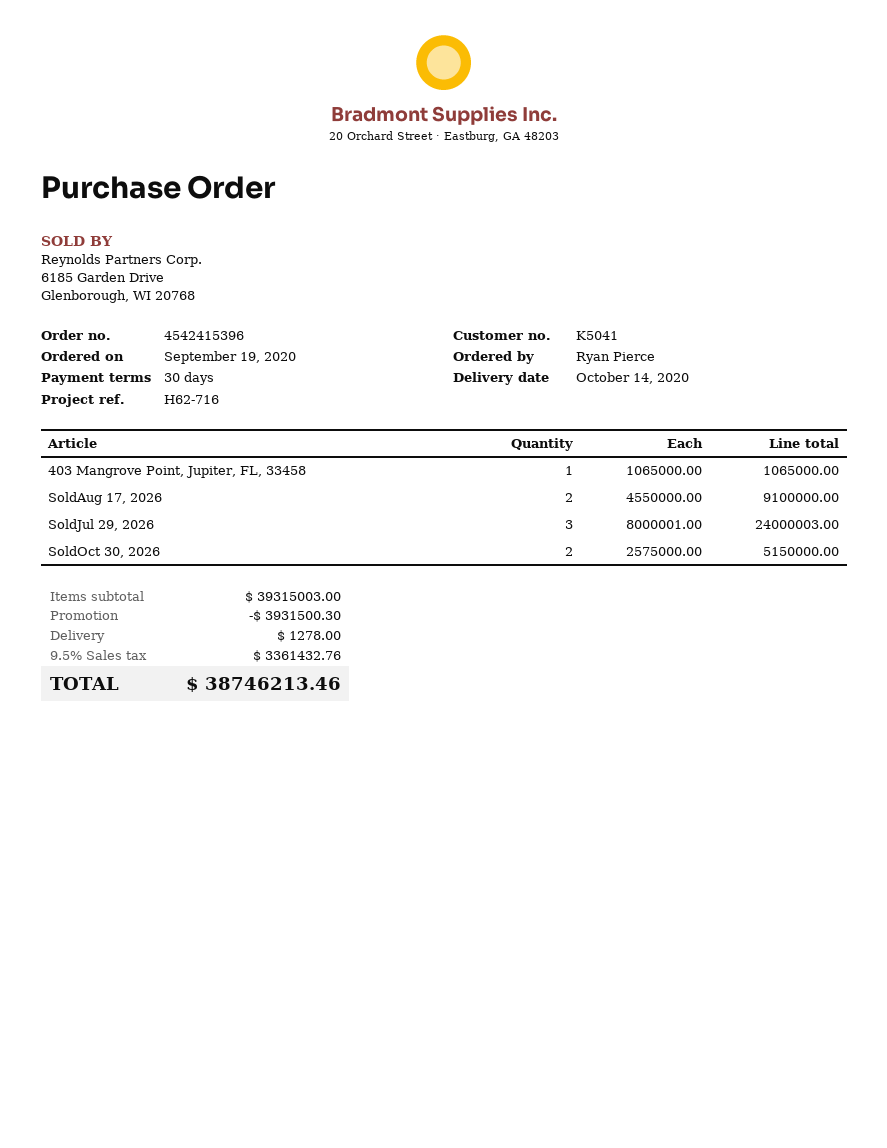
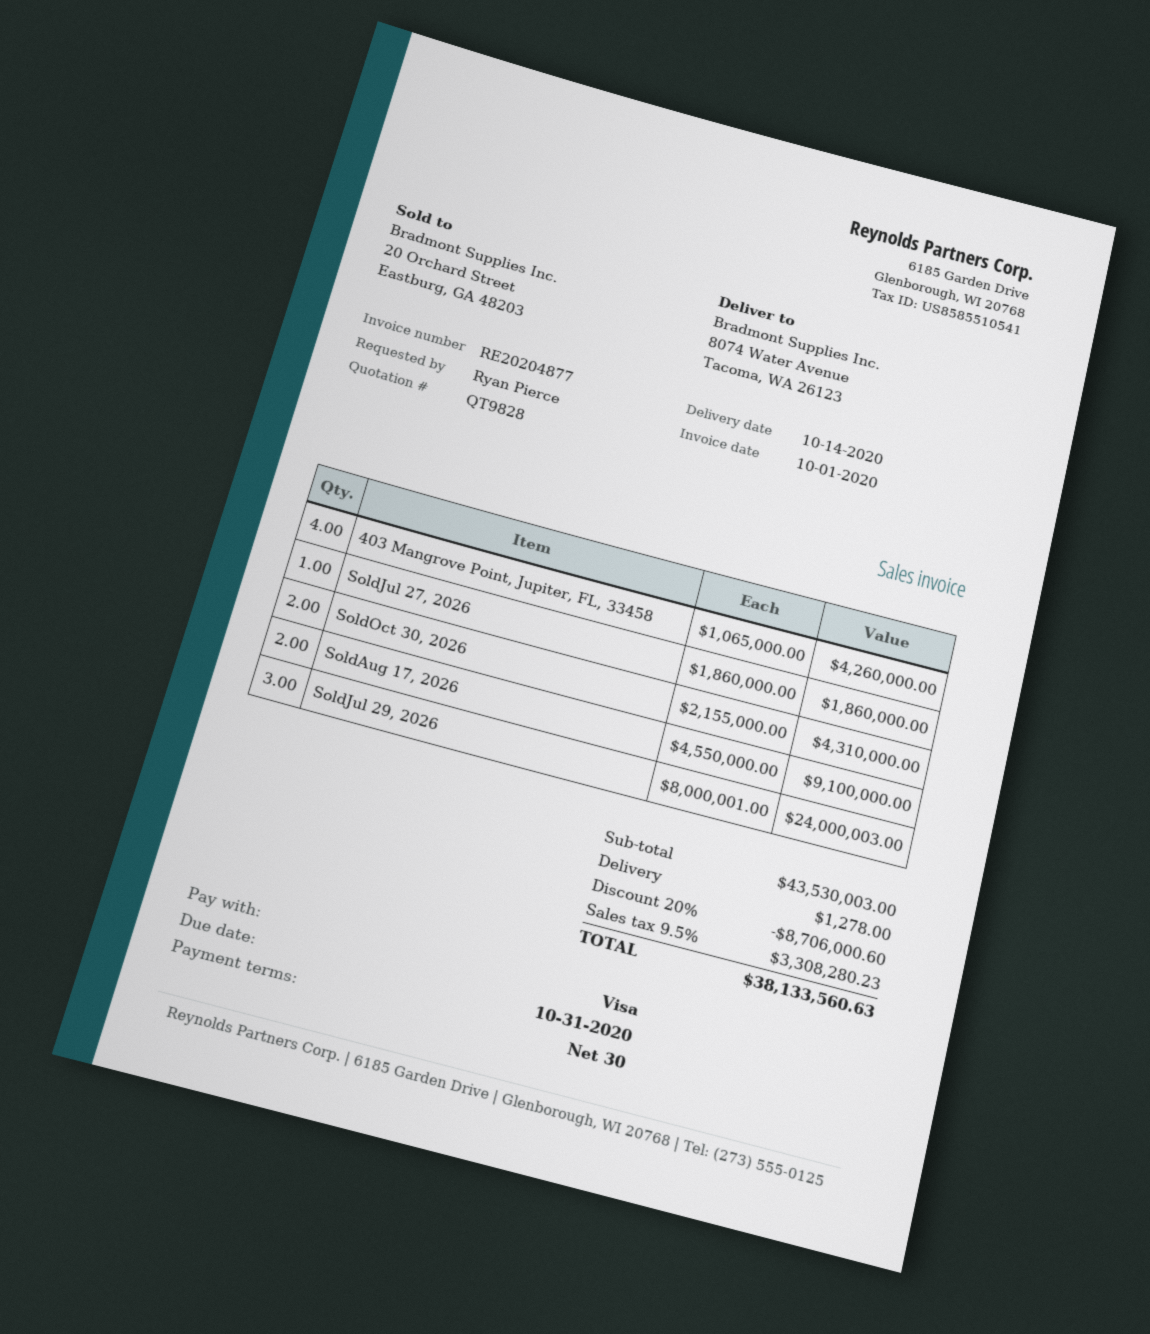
403 Mangrove Point, Jupiter, FL, 33458: 1 x 1065000.00 = 1065000.00 -> 4 x 1065000.00 = 4260000.00
SoldOct 30, 2026: 2 x 2575000.00 = 5150000.00 -> 2 x 2155000.00 = 4310000.00
SoldJul 27, 2026: none -> 1 x 1860000.00 = 1860000.00
subtotal: 39315003.00 -> 43530003.00
discount: 3931500.30 -> 8706000.60
tax: 9.5% = 3361432.76 -> 9.5% = 3308280.23
total: 38746213.46 -> 38133560.63

